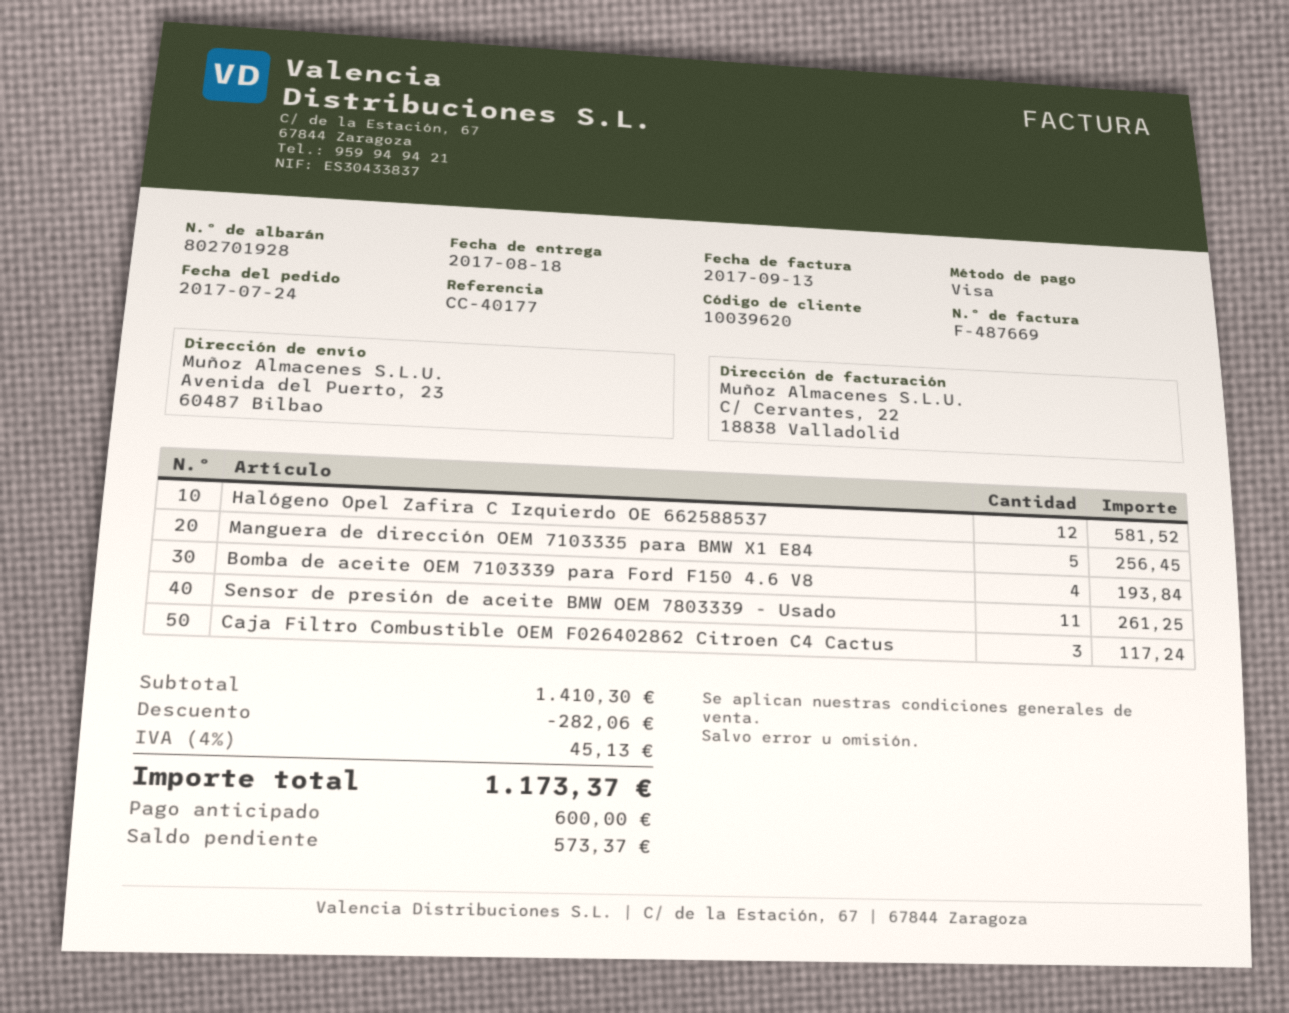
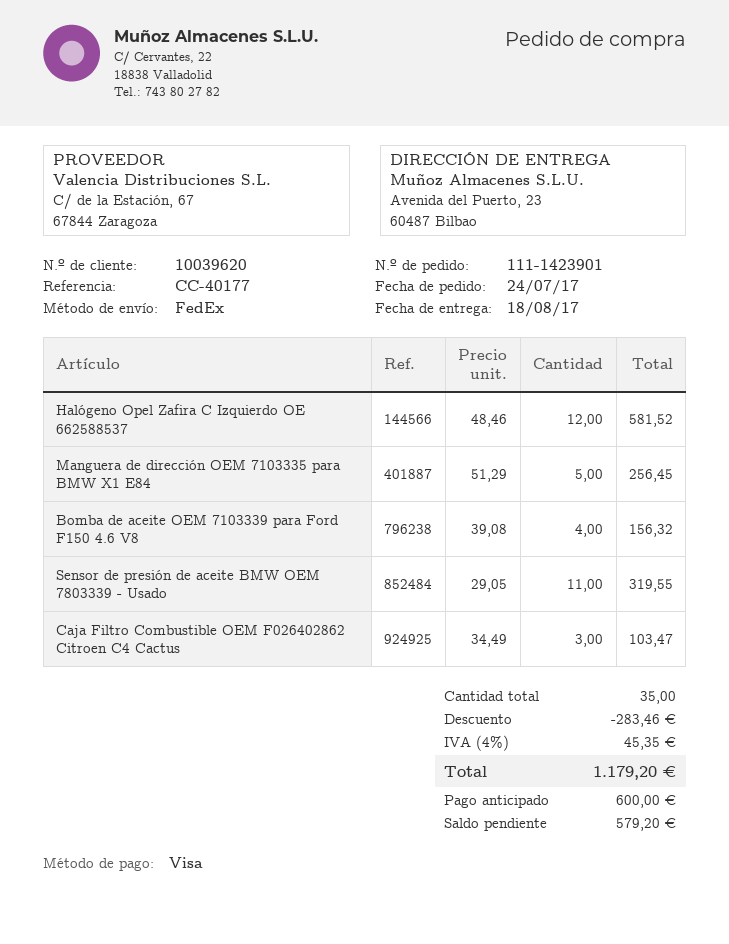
Bomba de aceite OEM 7103339 para Ford F150 4.6 V8: 4 for 193.84 -> 4 for 156.32
Sensor de presión de aceite BMW OEM 7803339 - Usado: 11 for 261.25 -> 11 for 319.55
Caja Filtro Combustible OEM F026402862 Citroen C4 Cactus: 3 for 117.24 -> 3 for 103.47
discount: 282.06 -> 283.46
tax: 4% = 45.13 -> 4% = 45.35
total: 1173.37 -> 1179.20
balance: 573.37 -> 579.20

